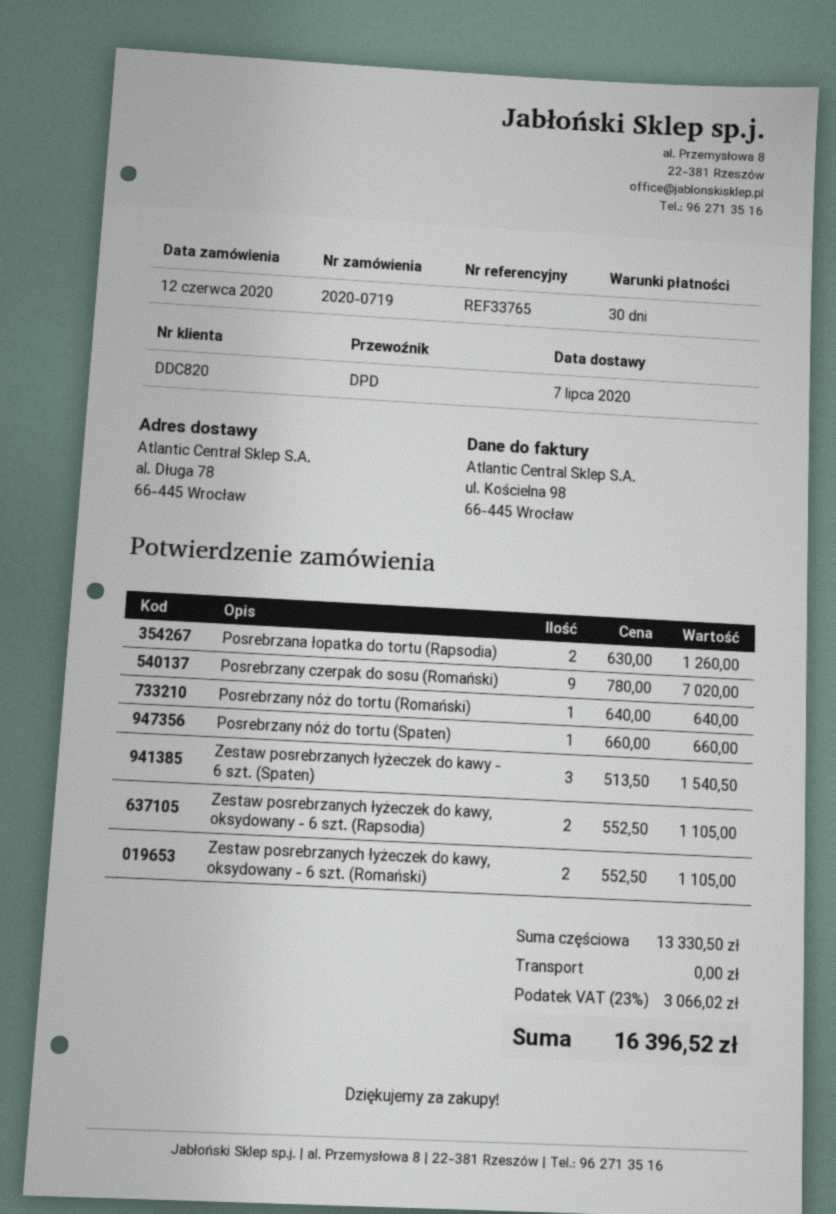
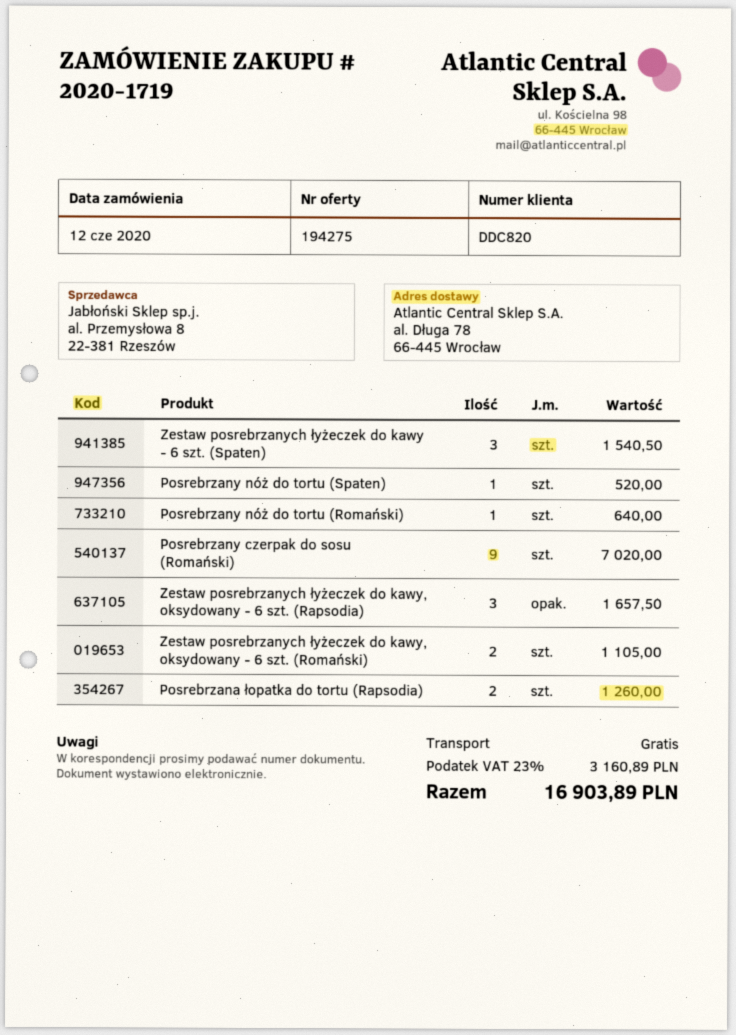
order number: 2020-0719 -> 2020-1719
Posrebrzany nóż do tortu (Spaten): 1 for 660.00 -> 1 for 520.00
Zestaw posrebrzanych łyżeczek do kawy, oksydowany - 6 szt. (Rapsodia): 2 for 1105.00 -> 3 for 1657.50
tax: 23% = 3066.02 -> 23% = 3160.89
total: 16396.52 -> 16903.89

